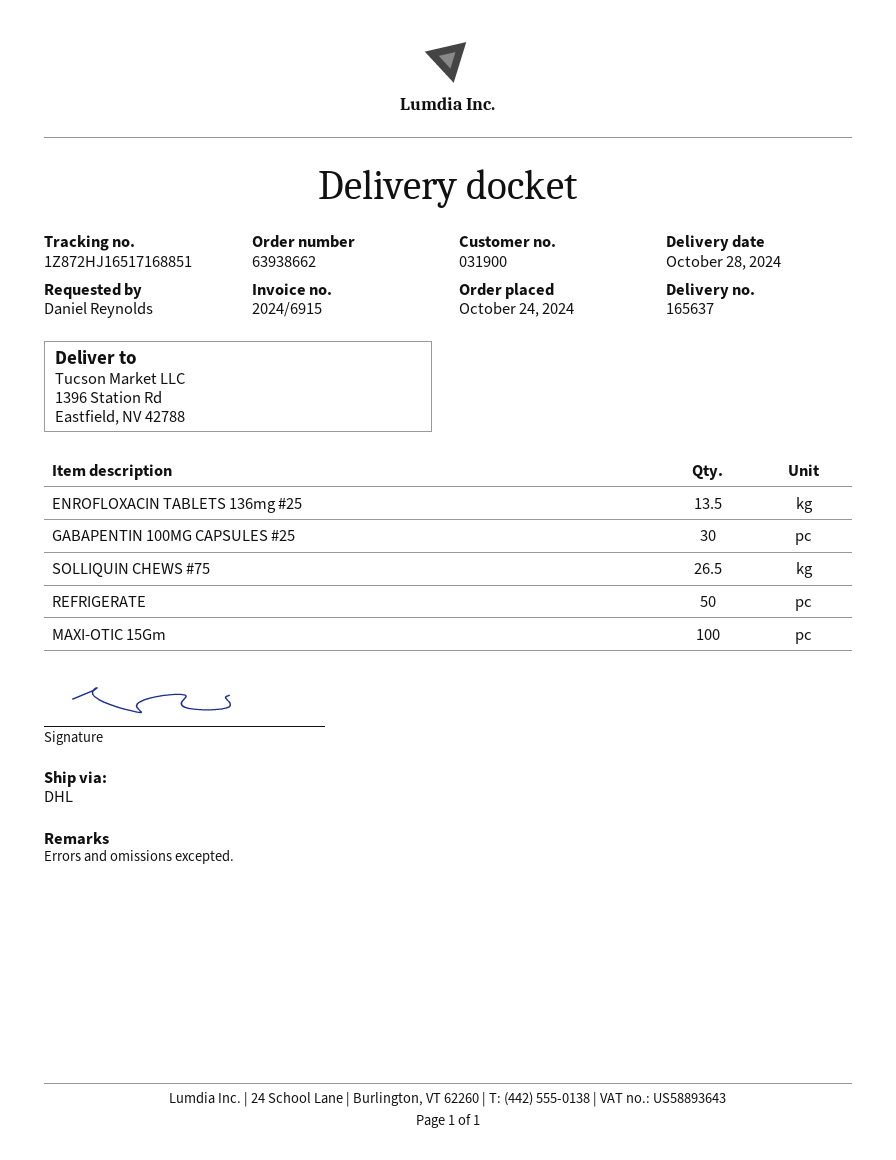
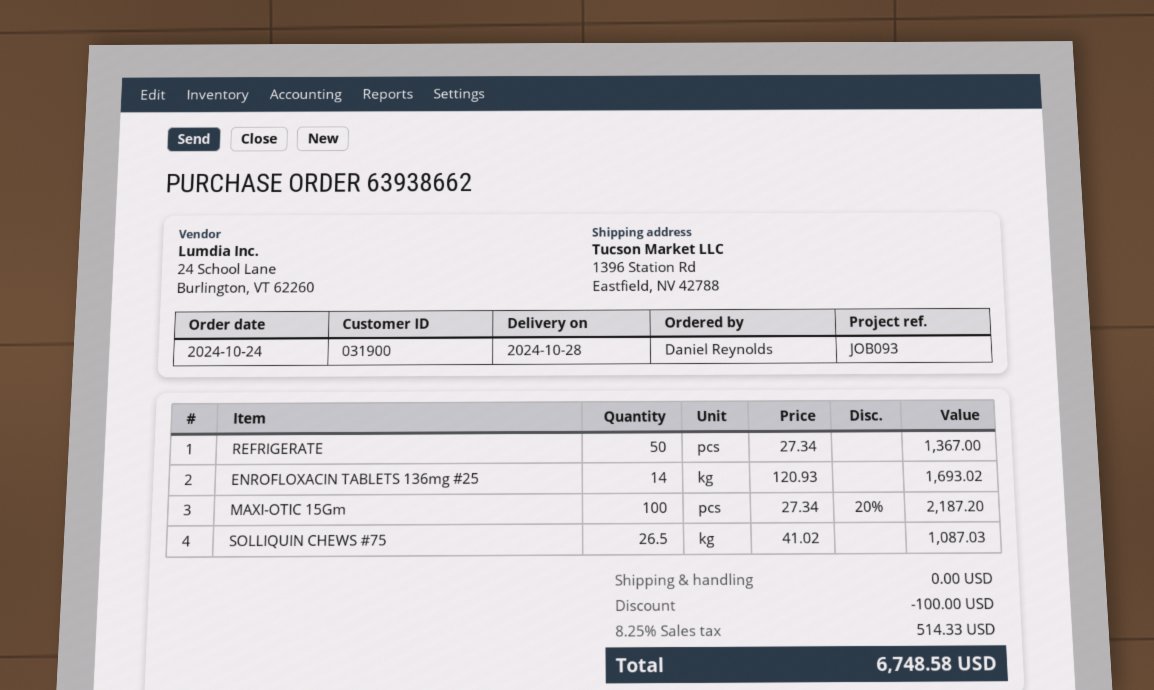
ENROFLOXACIN TABLETS 136mg #25: 13.5 -> 14
GABAPENTIN 100MG CAPSULES #25: 30 -> none

